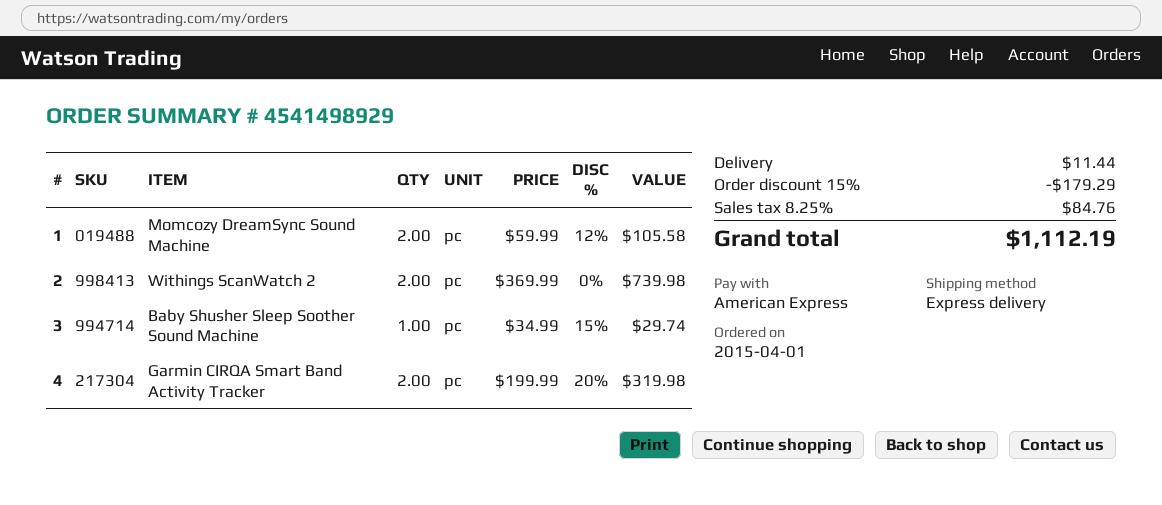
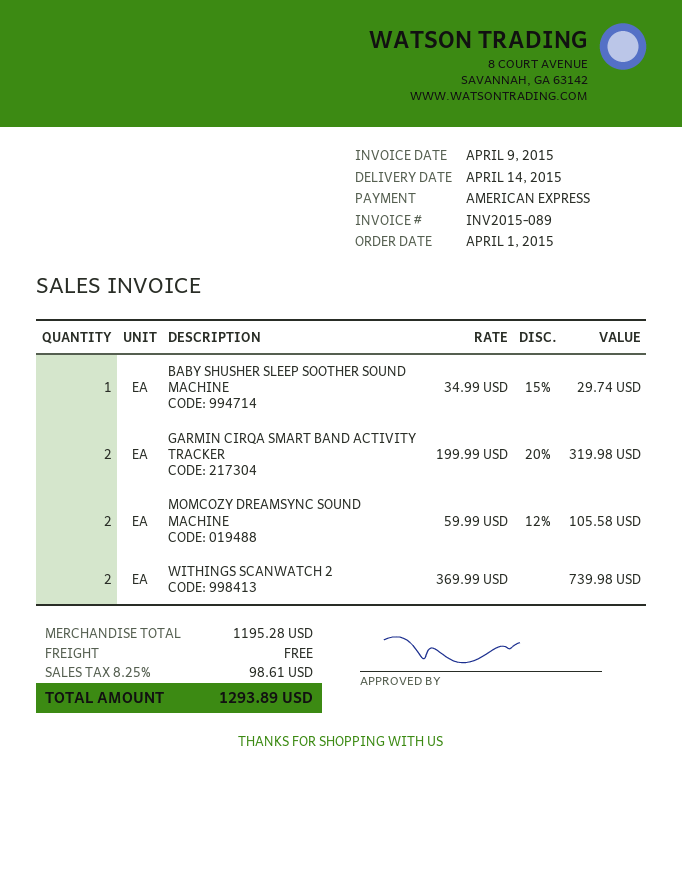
discount: 15% = 179.29 -> none
shipping: 11.44 -> 0.00
tax: 8.25% = 84.76 -> 8.25% = 98.61
total: 1112.19 -> 1293.89

